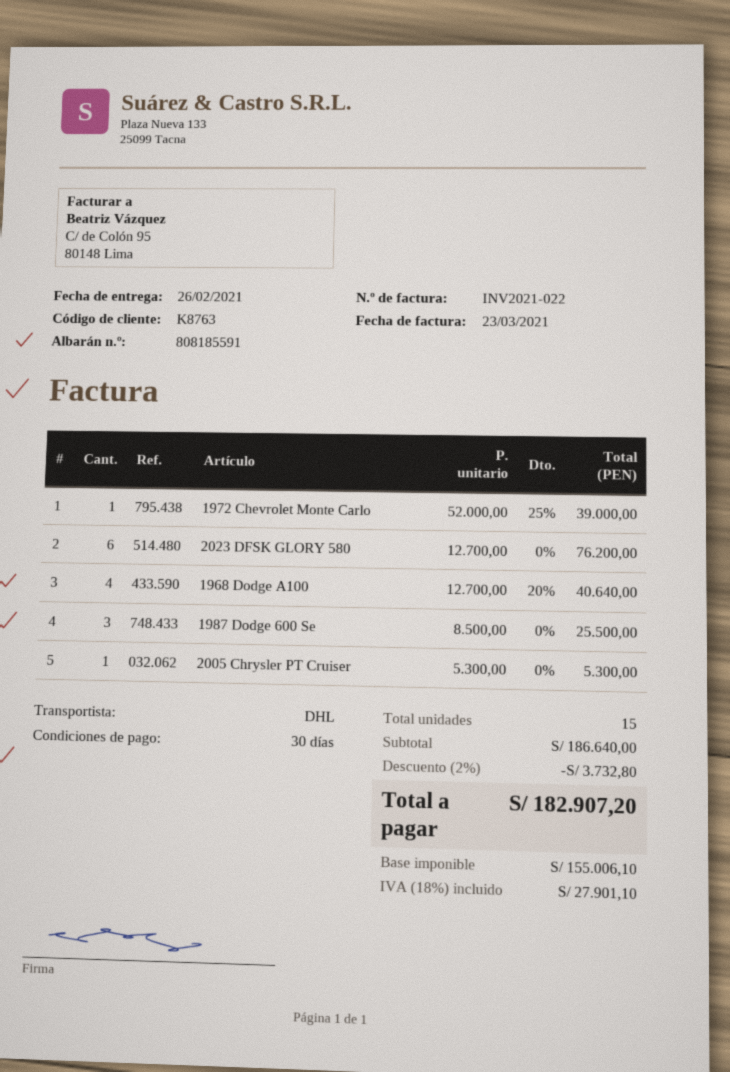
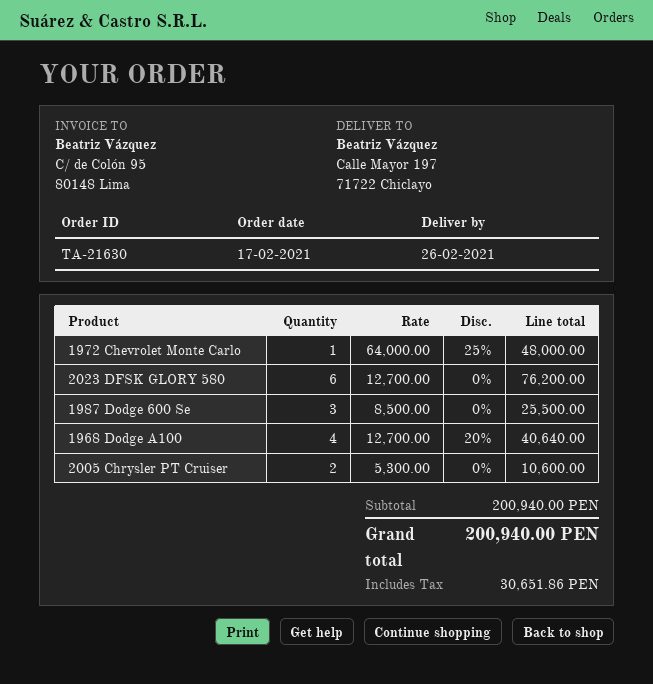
1972 Chevrolet Monte Carlo: 1 x 52000.00 - 25% = 39000.00 -> 1 x 64000.00 - 25% = 48000.00
2005 Chrysler PT Cruiser: 1 x 5300.00 = 5300.00 -> 2 x 5300.00 = 10600.00
subtotal: 186640.00 -> 200940.00
discount: 2% = 3732.80 -> none
tax: 27901.10 -> 30651.86
total: 182907.20 -> 200940.00

